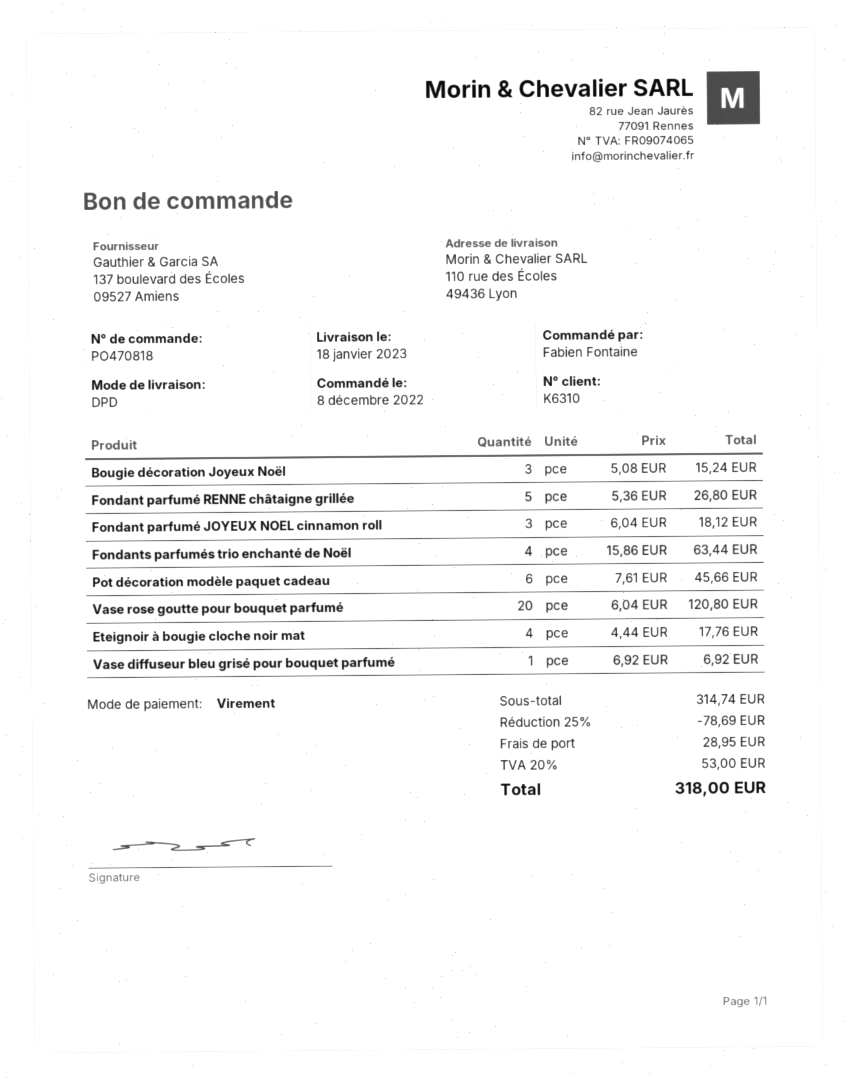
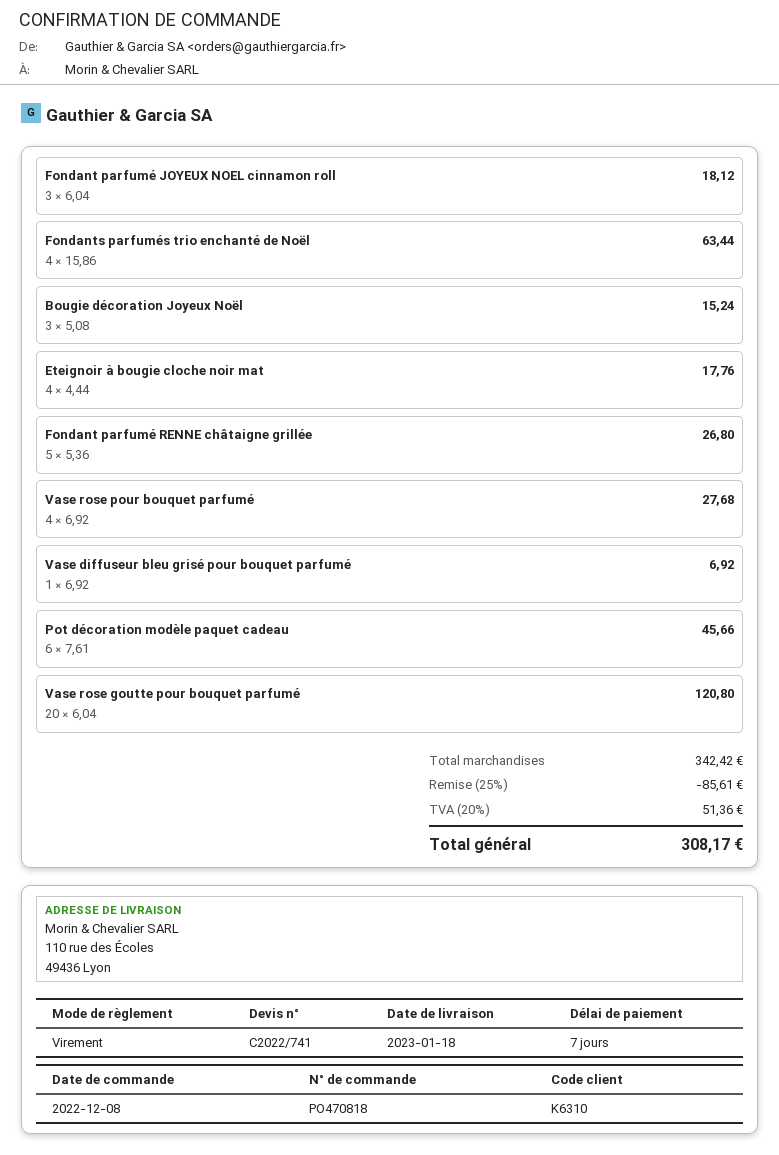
Vase rose pour bouquet parfumé: none -> 4 x 6.92 = 27.68
subtotal: 314.74 -> 342.42
discount: 25% = 78.69 -> 25% = 85.61
shipping: 28.95 -> none
tax: 20% = 53.00 -> 20% = 51.36
total: 318.00 -> 308.17

